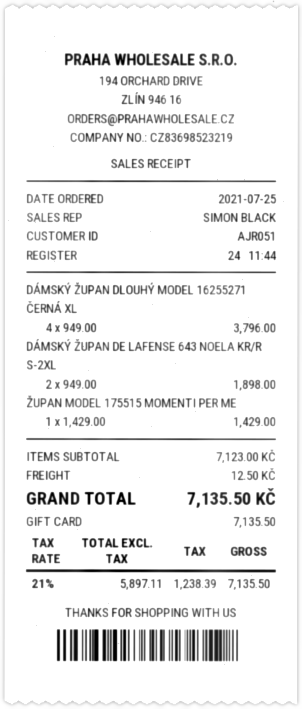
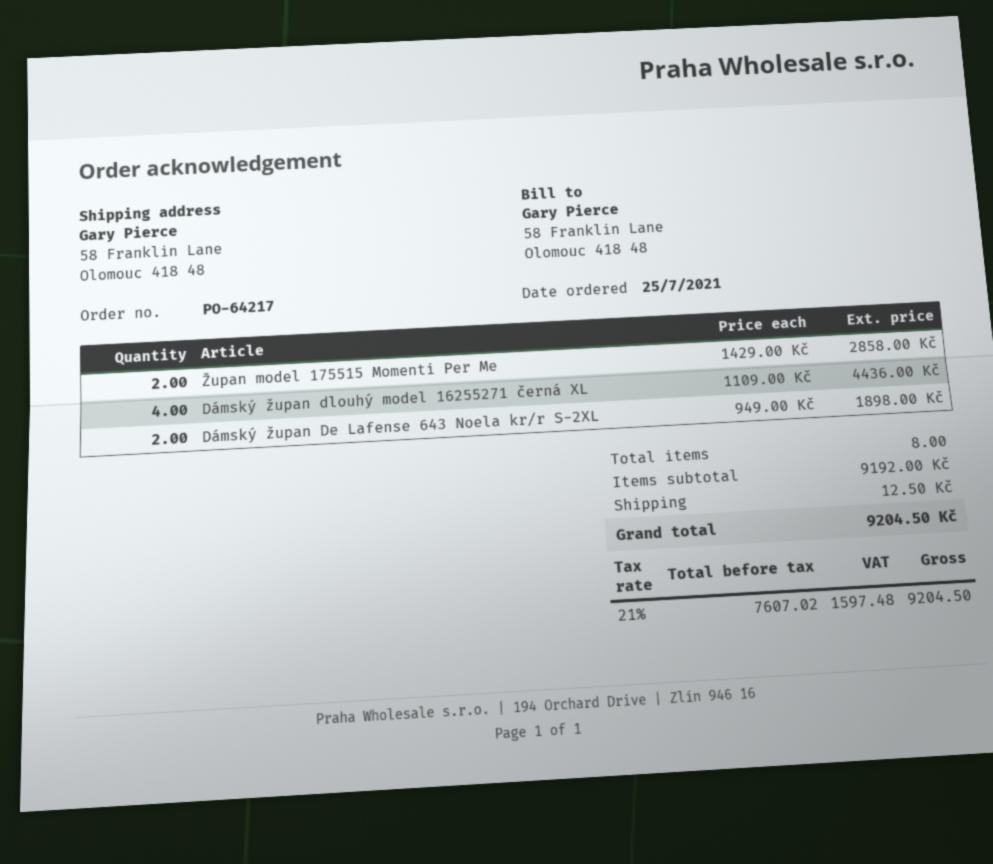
DÁMSKÝ ŽUPAN DLOUHÝ MODEL 16255271 ČERNÁ XL: 4 x 949.00 = 3796.00 -> 4 x 1109.00 = 4436.00
ŽUPAN MODEL 175515 MOMENTI PER ME: 1 x 1429.00 = 1429.00 -> 2 x 1429.00 = 2858.00
subtotal: 7123.00 -> 9192.00
net: 5897.11 -> 7607.02
tax: 21% = 1238.39 -> 21% = 1597.48
total: 7135.50 -> 9204.50

